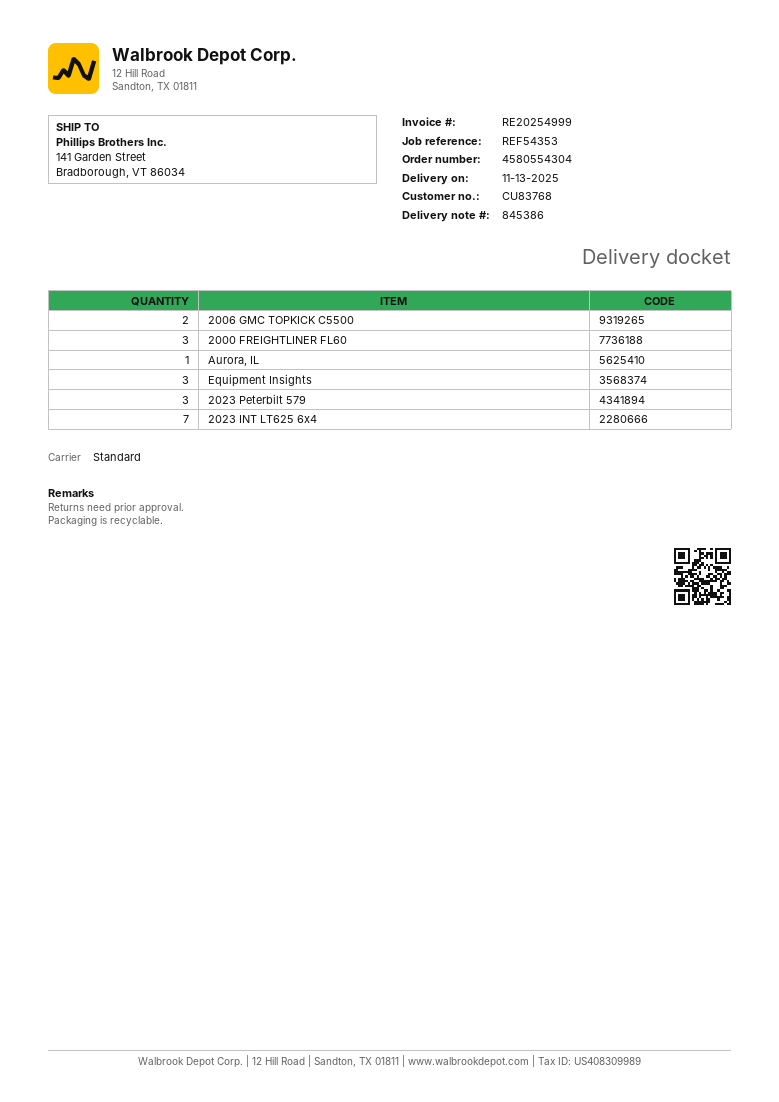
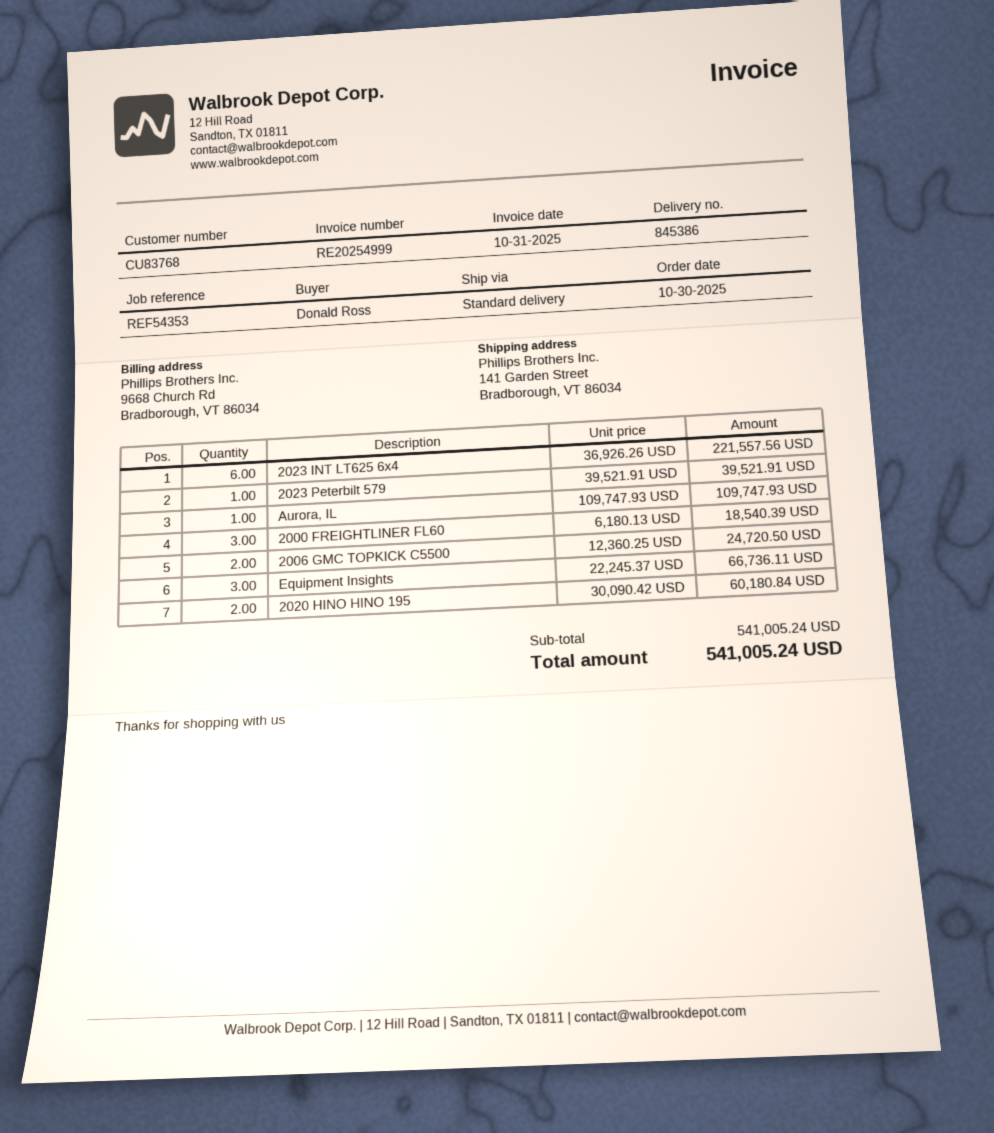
2023 Peterbilt 579: 3 -> 1
2023 INT LT625 6x4: 7 -> 6
2020 HINO HINO 195: none -> 2

